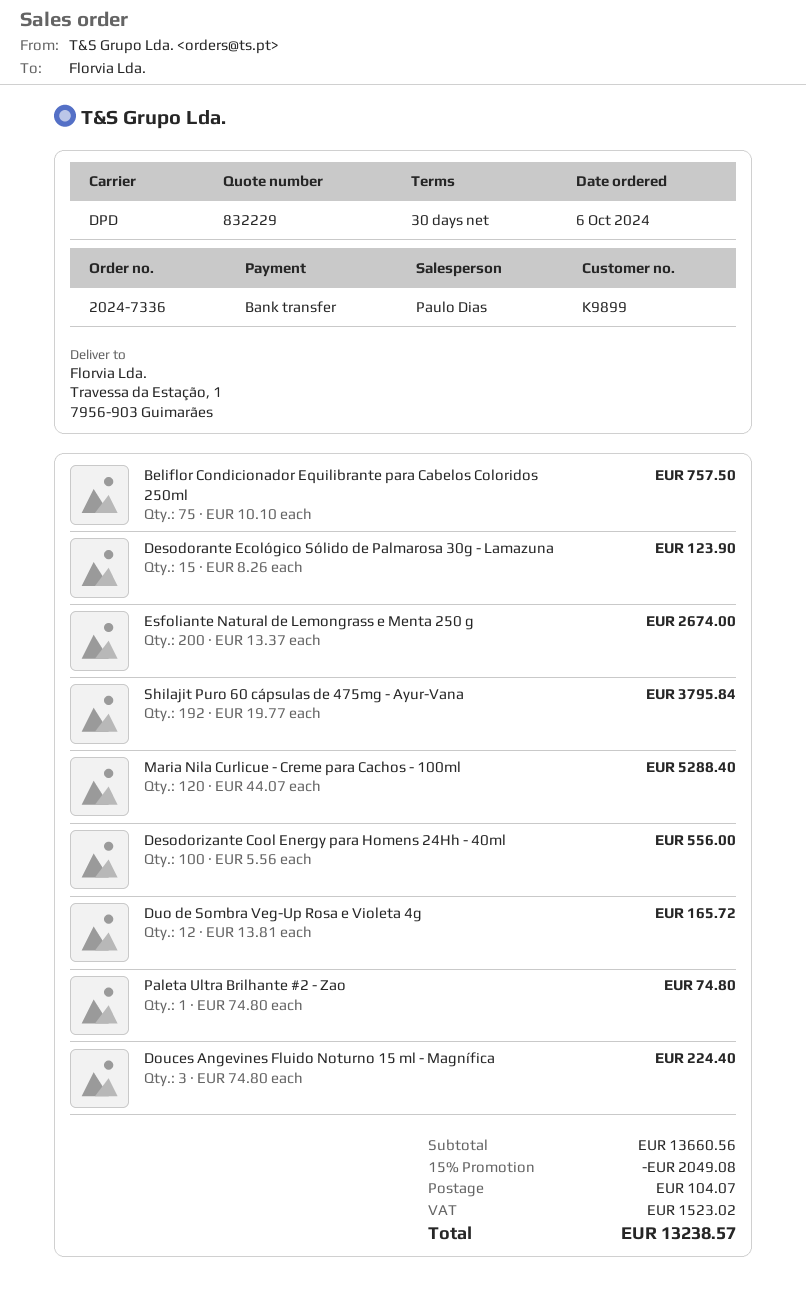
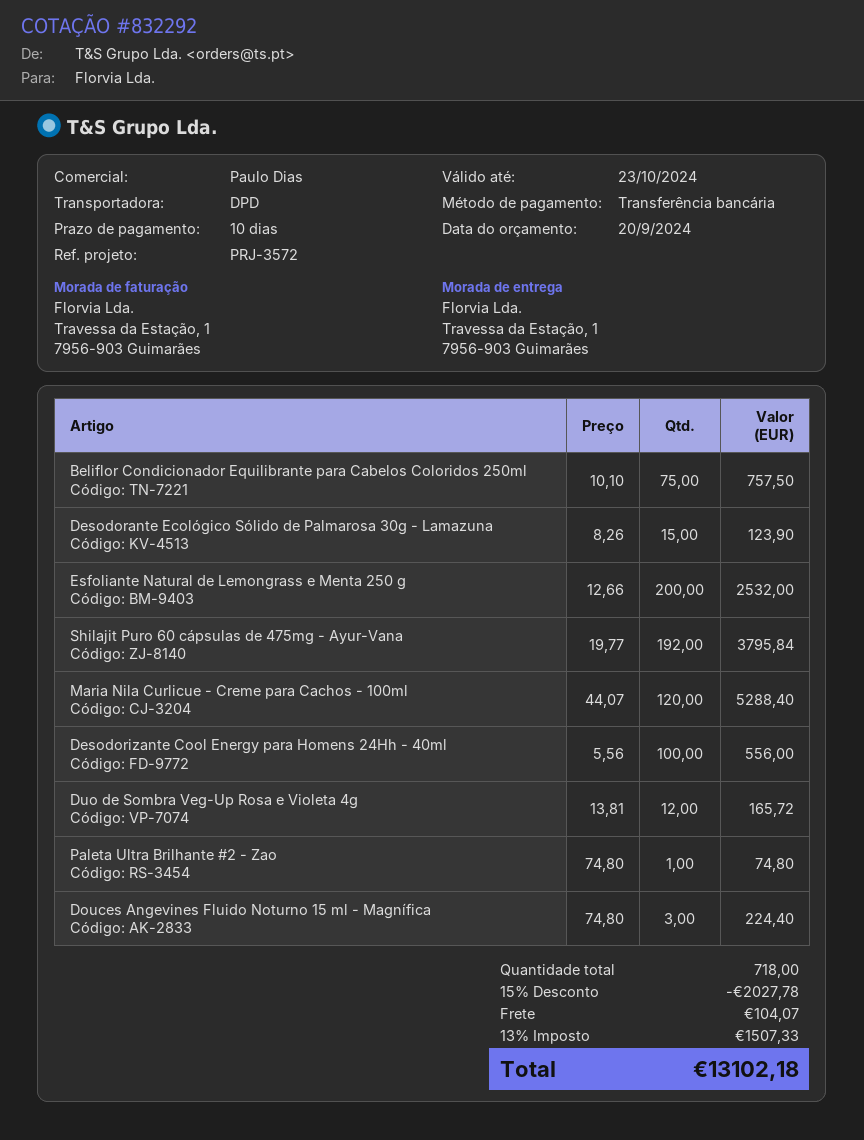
quote number: 832229 -> 832292
payment terms: 30 days -> 10 days
Esfoliante Natural de Lemongrass e Menta 250 g: 200 x 13.37 = 2674.00 -> 200 x 12.66 = 2532.00
discount: 15% = 2049.08 -> 15% = 2027.78
tax: 1523.02 -> 1507.33
total: 13238.57 -> 13102.18

